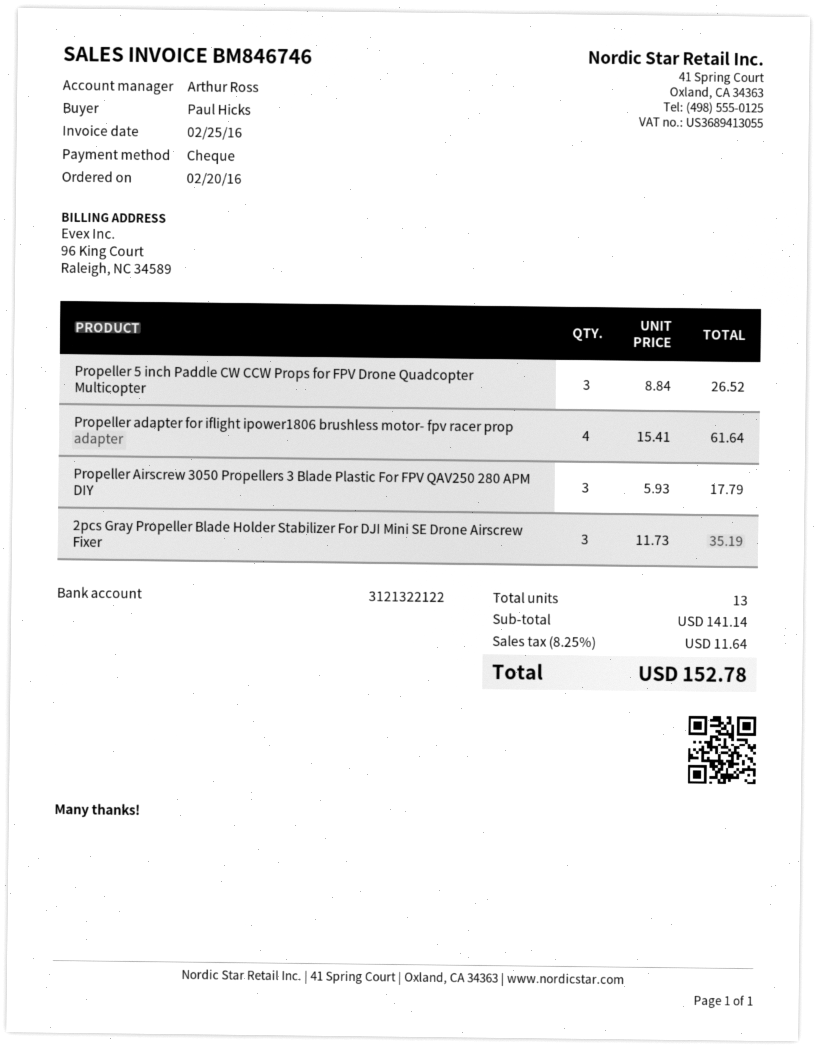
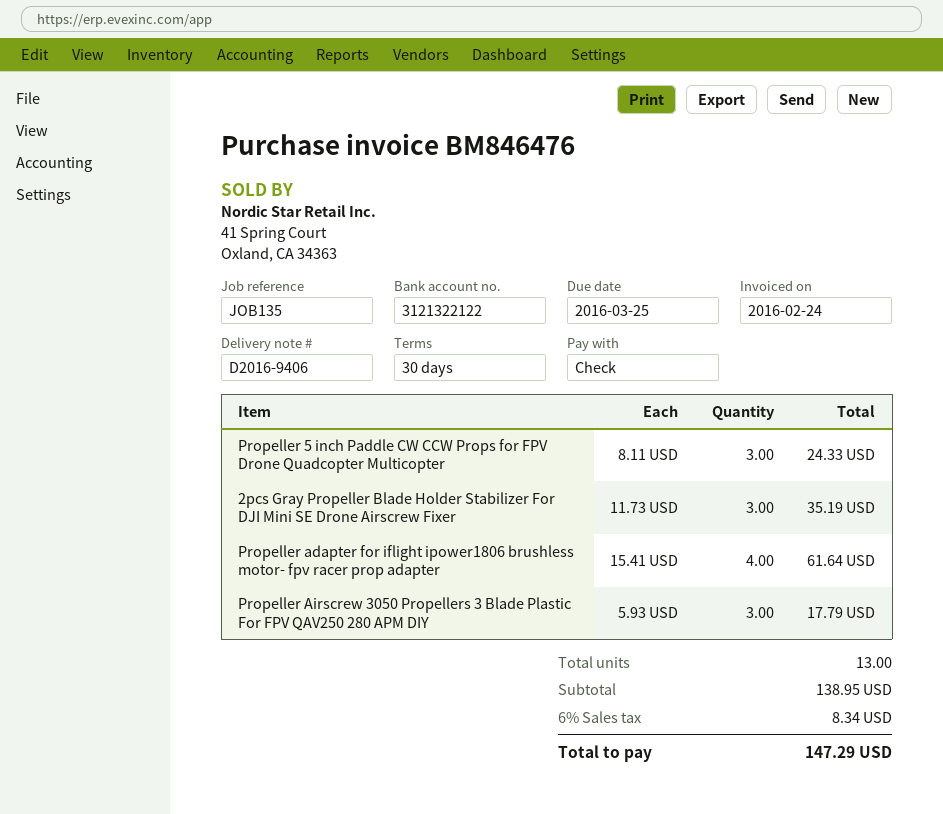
invoice number: BM846746 -> BM846476
invoice date: 2016-02-25 -> 2016-02-24
Propeller 5 inch Paddle CW CCW Props for FPV Drone Quadcopter Multicopter: 3 x 8.84 = 26.52 -> 3 x 8.11 = 24.33
subtotal: 141.14 -> 138.95
tax: 8.25% = 11.64 -> 6% = 8.34
total: 152.78 -> 147.29

